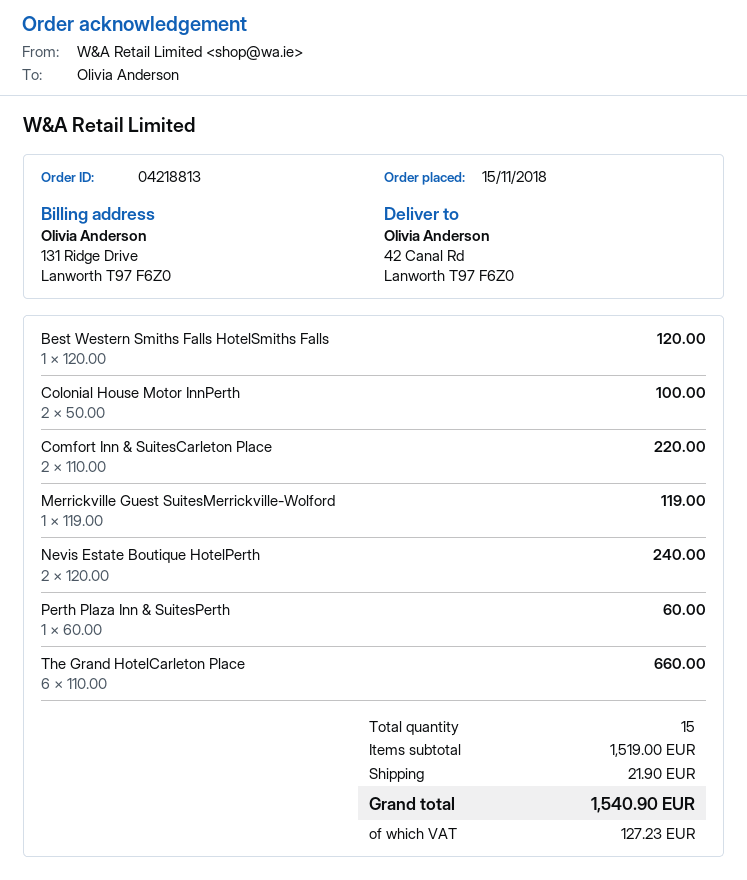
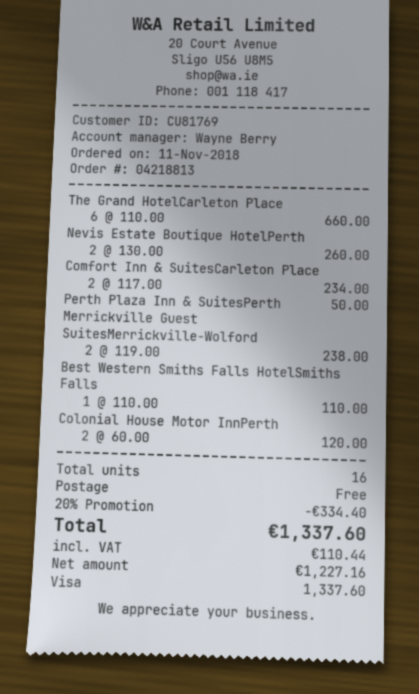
order date: 2018-11-15 -> 2018-11-11
Best Western Smiths Falls HotelSmiths Falls: 1 x 120.00 = 120.00 -> 1 x 110.00 = 110.00
Colonial House Motor InnPerth: 2 x 50.00 = 100.00 -> 2 x 60.00 = 120.00
Comfort Inn & SuitesCarleton Place: 2 x 110.00 = 220.00 -> 2 x 117.00 = 234.00
Merrickville Guest SuitesMerrickville-Wolford: 1 x 119.00 = 119.00 -> 2 x 119.00 = 238.00
Nevis Estate Boutique HotelPerth: 2 x 120.00 = 240.00 -> 2 x 130.00 = 260.00
Perth Plaza Inn & SuitesPerth: 1 x 60.00 = 60.00 -> 1 x 50.00 = 50.00
total quantity: 15 -> 16
discount: none -> 20% = 334.40
shipping: 21.90 -> 0.00
tax: 127.23 -> 110.44
total: 1540.90 -> 1337.60

